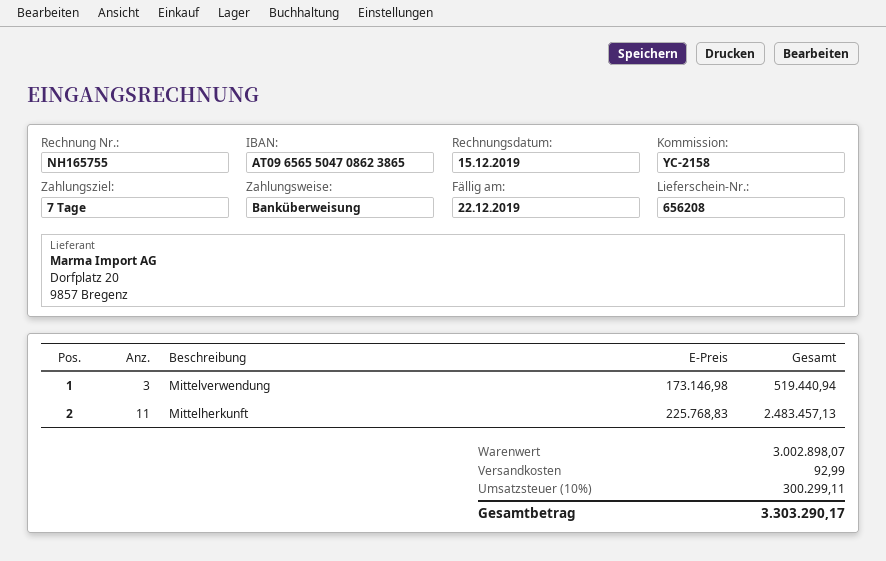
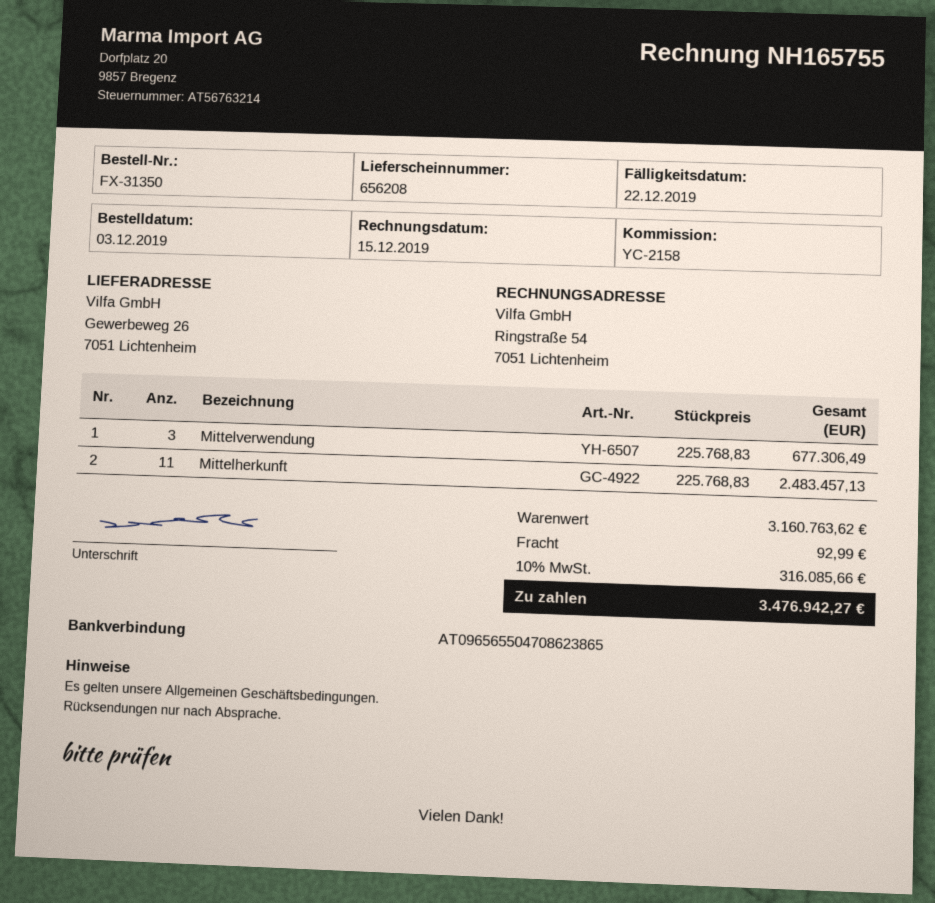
Mittelverwendung: 3 x 173146.98 = 519440.94 -> 3 x 225768.83 = 677306.49
subtotal: 3002898.07 -> 3160763.62
tax: 10% = 300299.11 -> 10% = 316085.66
total: 3303290.17 -> 3476942.27

